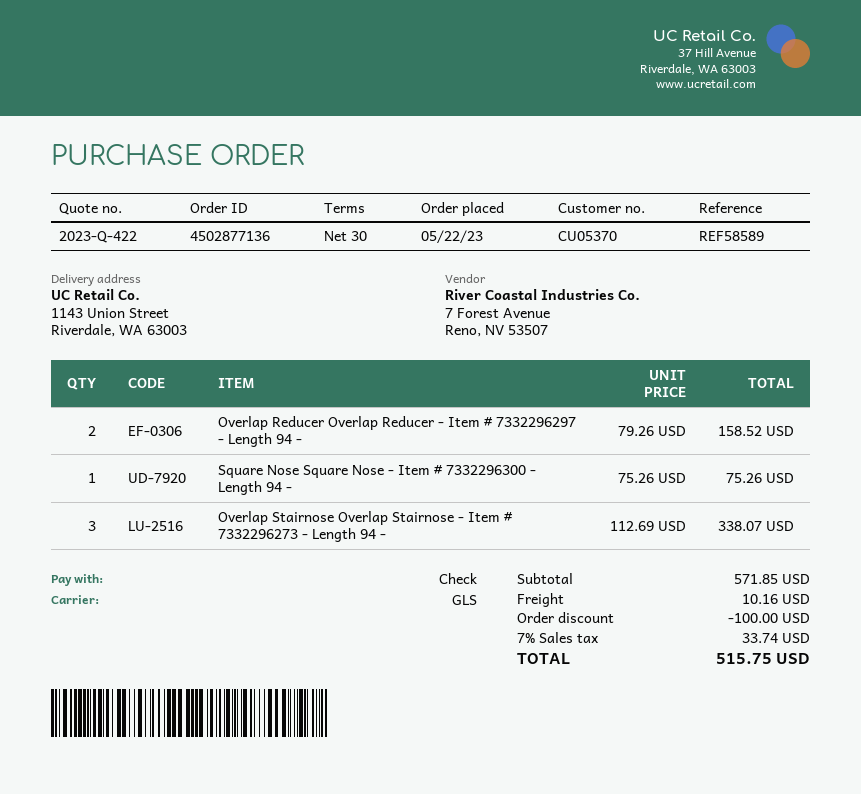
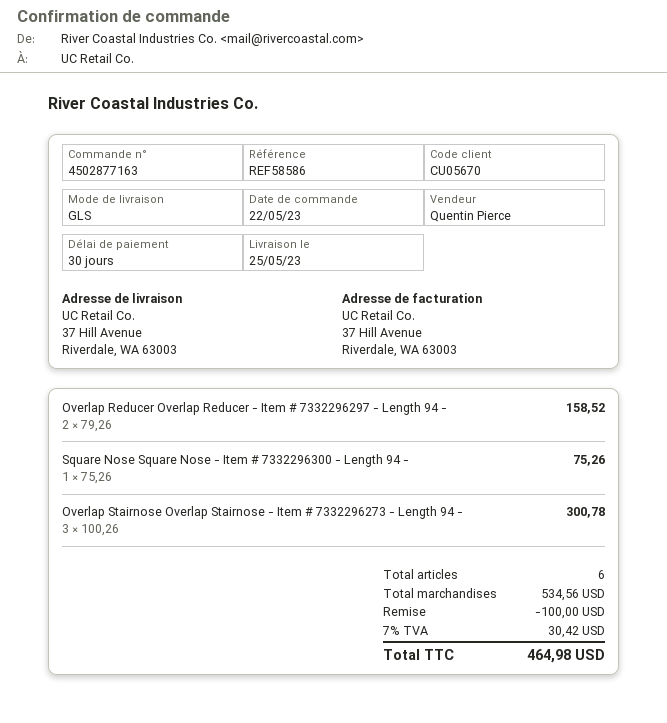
order number: 4502877136 -> 4502877163
customer number: CU05370 -> CU05670
reference: REF58589 -> REF58586
ship to: 1143 Union Street, Riverdale, WA 63003 -> 37 Hill Avenue, Riverdale, WA 63003
Overlap Stairnose Overlap Stairnose - Item # 7332296273 - Length 94 -: 3 x 112.69 = 338.07 -> 3 x 100.26 = 300.78
subtotal: 571.85 -> 534.56
shipping: 10.16 -> none
tax: 7% = 33.74 -> 7% = 30.42
total: 515.75 -> 464.98

